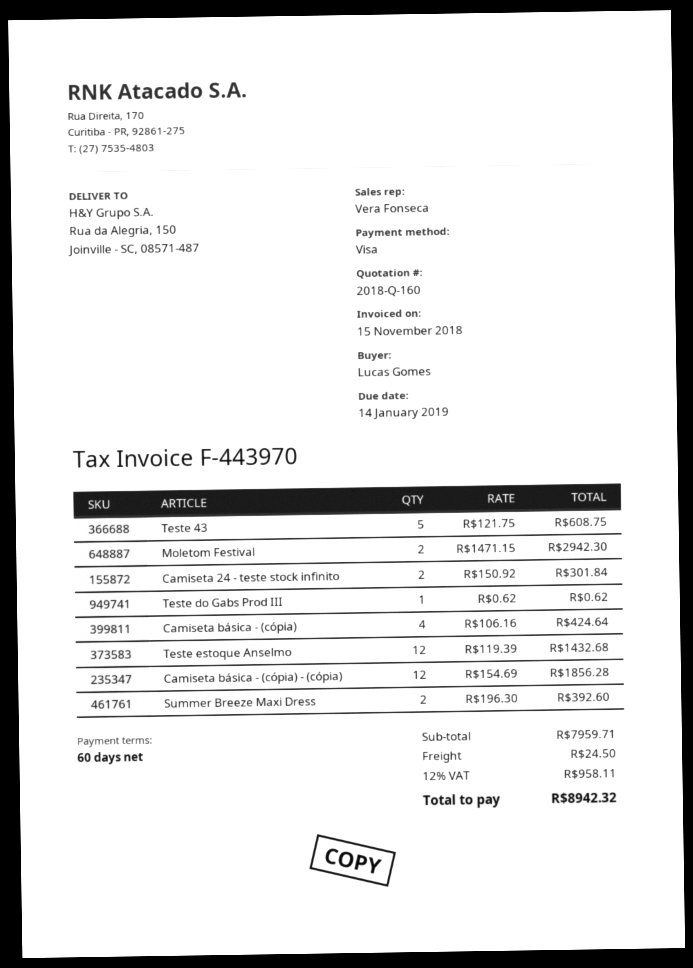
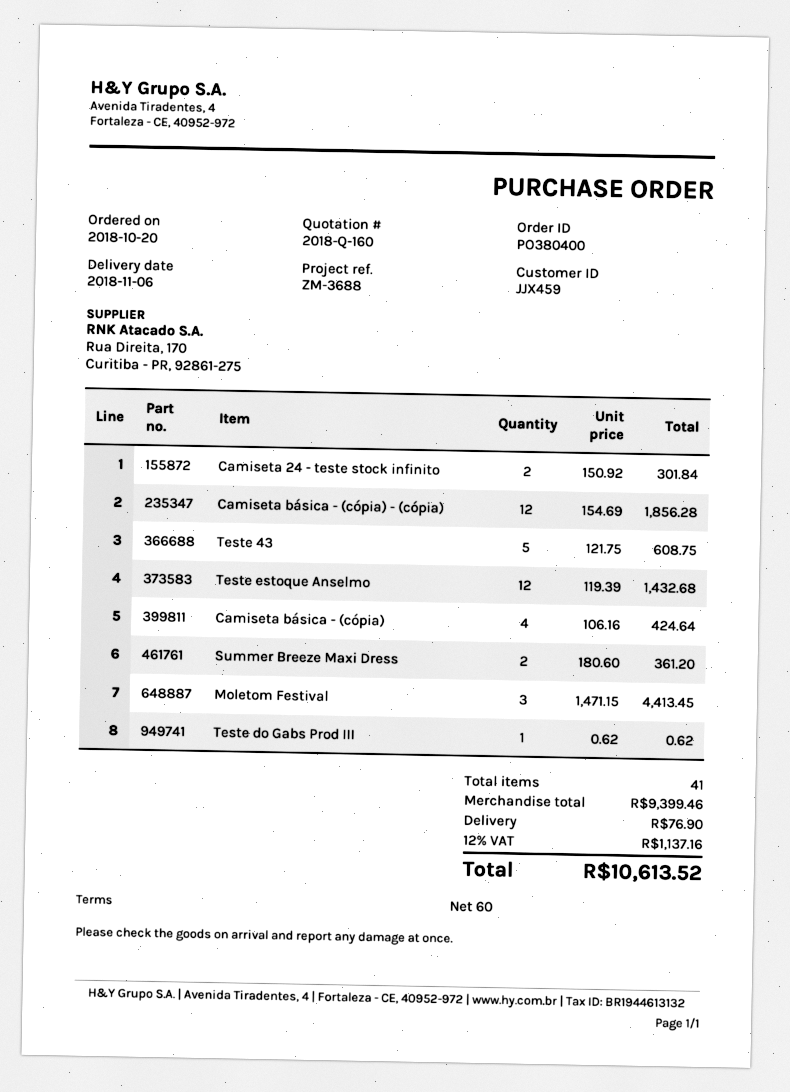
Moletom Festival: 2 x 1471.15 = 2942.30 -> 3 x 1471.15 = 4413.45
Summer Breeze Maxi Dress: 2 x 196.30 = 392.60 -> 2 x 180.60 = 361.20
subtotal: 7959.71 -> 9399.46
shipping: 24.50 -> 76.90
tax: 12% = 958.11 -> 12% = 1137.16
total: 8942.32 -> 10613.52

